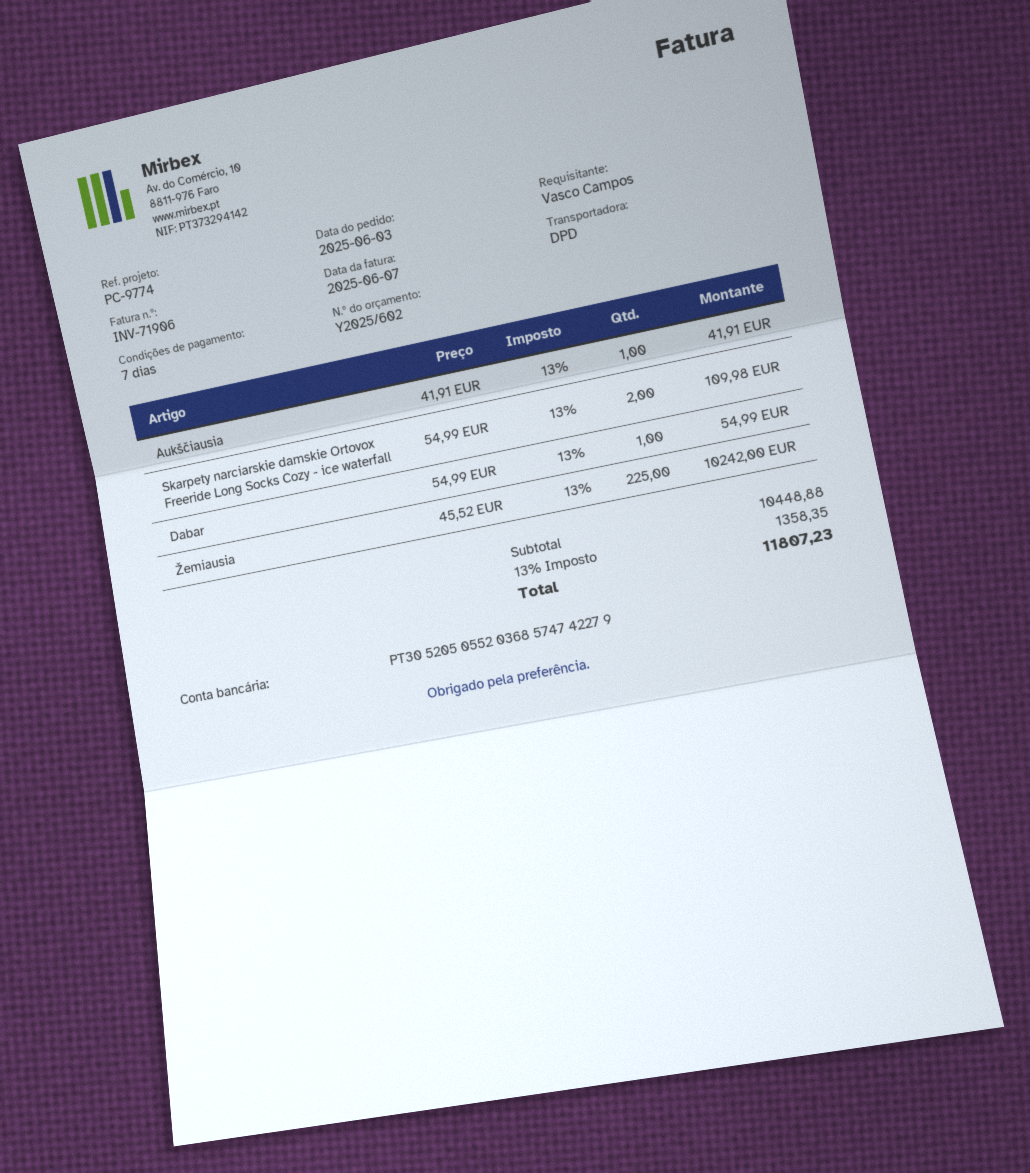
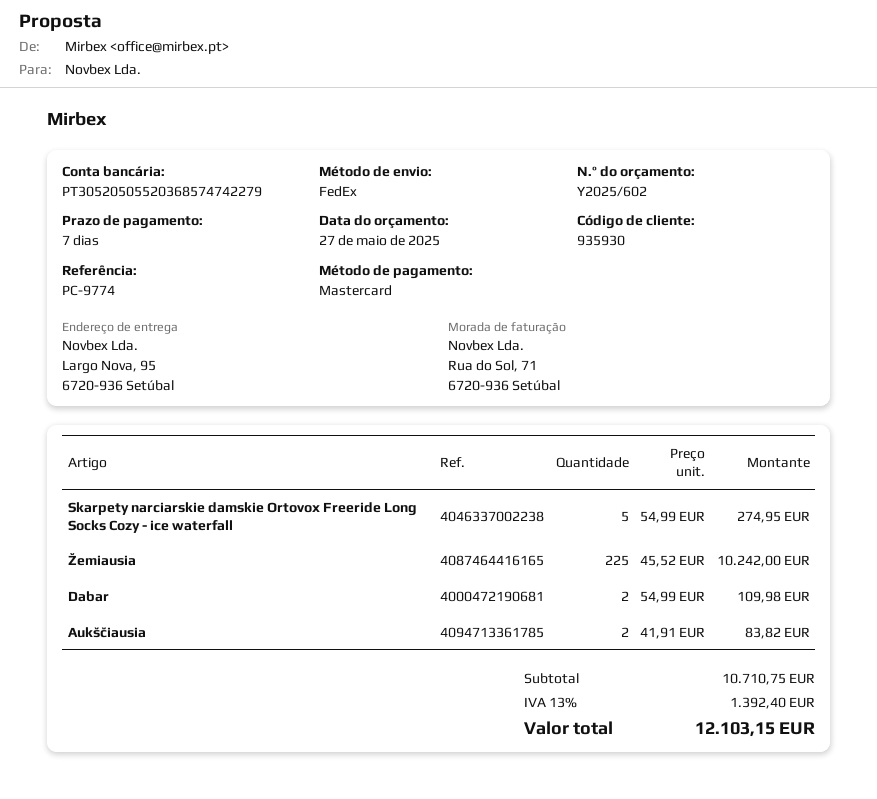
shipping method: DPD -> FedEx
Aukščiausia: 1 x 41.91 = 41.91 -> 2 x 41.91 = 83.82
Skarpety narciarskie damskie Ortovox Freeride Long Socks Cozy - ice waterfall: 2 x 54.99 = 109.98 -> 5 x 54.99 = 274.95
Dabar: 1 x 54.99 = 54.99 -> 2 x 54.99 = 109.98
subtotal: 10448.88 -> 10710.75
tax: 13% = 1358.35 -> 13% = 1392.40
total: 11807.23 -> 12103.15

